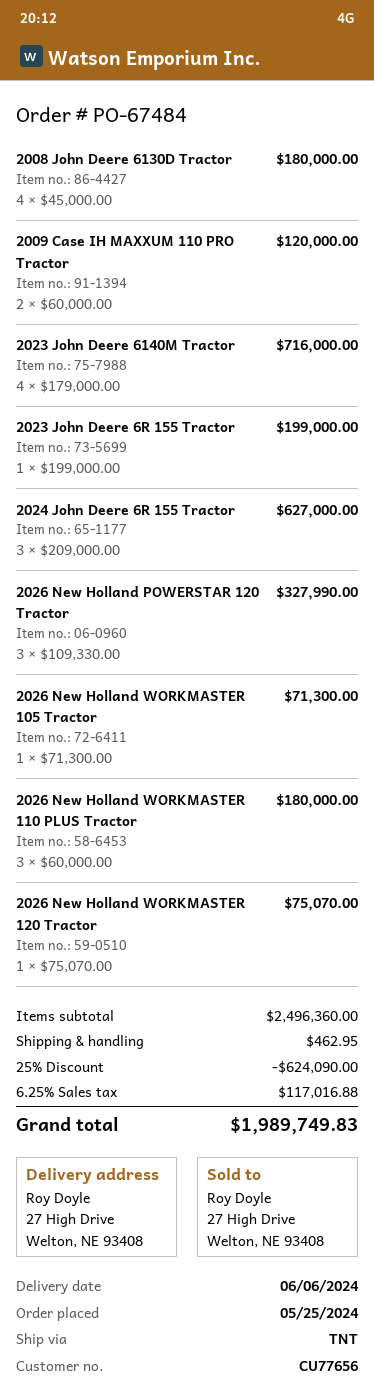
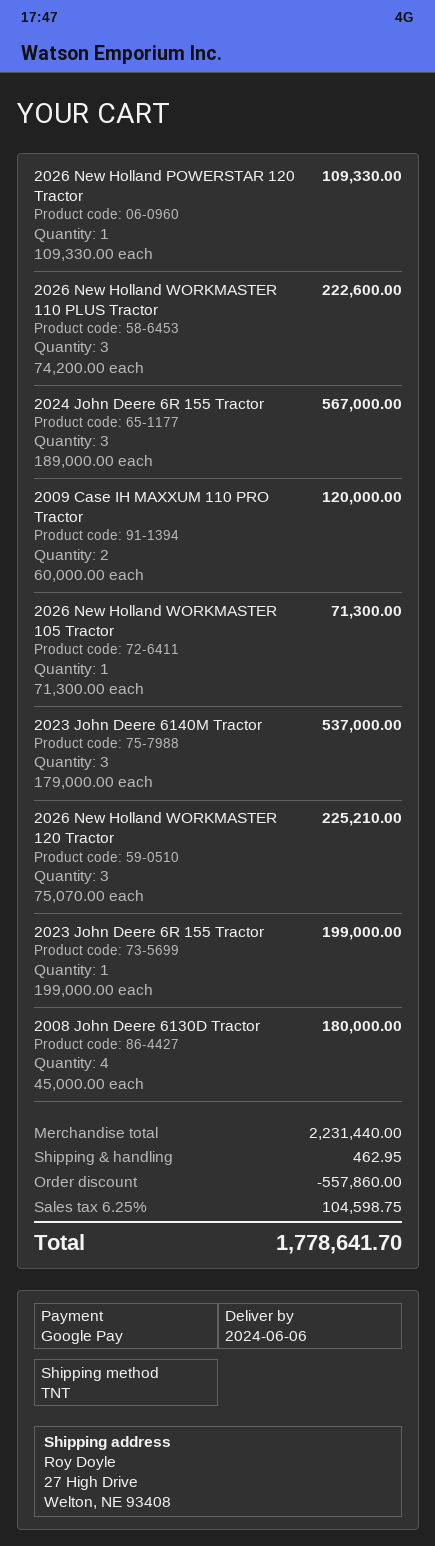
2023 John Deere 6140M Tractor: 4 x 179000.00 = 716000.00 -> 3 x 179000.00 = 537000.00
2024 John Deere 6R 155 Tractor: 3 x 209000.00 = 627000.00 -> 3 x 189000.00 = 567000.00
2026 New Holland POWERSTAR 120 Tractor: 3 x 109330.00 = 327990.00 -> 1 x 109330.00 = 109330.00
2026 New Holland WORKMASTER 110 PLUS Tractor: 3 x 60000.00 = 180000.00 -> 3 x 74200.00 = 222600.00
2026 New Holland WORKMASTER 120 Tractor: 1 x 75070.00 = 75070.00 -> 3 x 75070.00 = 225210.00
subtotal: 2496360.00 -> 2231440.00
discount: 624090.00 -> 557860.00
tax: 6.25% = 117016.88 -> 6.25% = 104598.75
total: 1989749.83 -> 1778641.70

